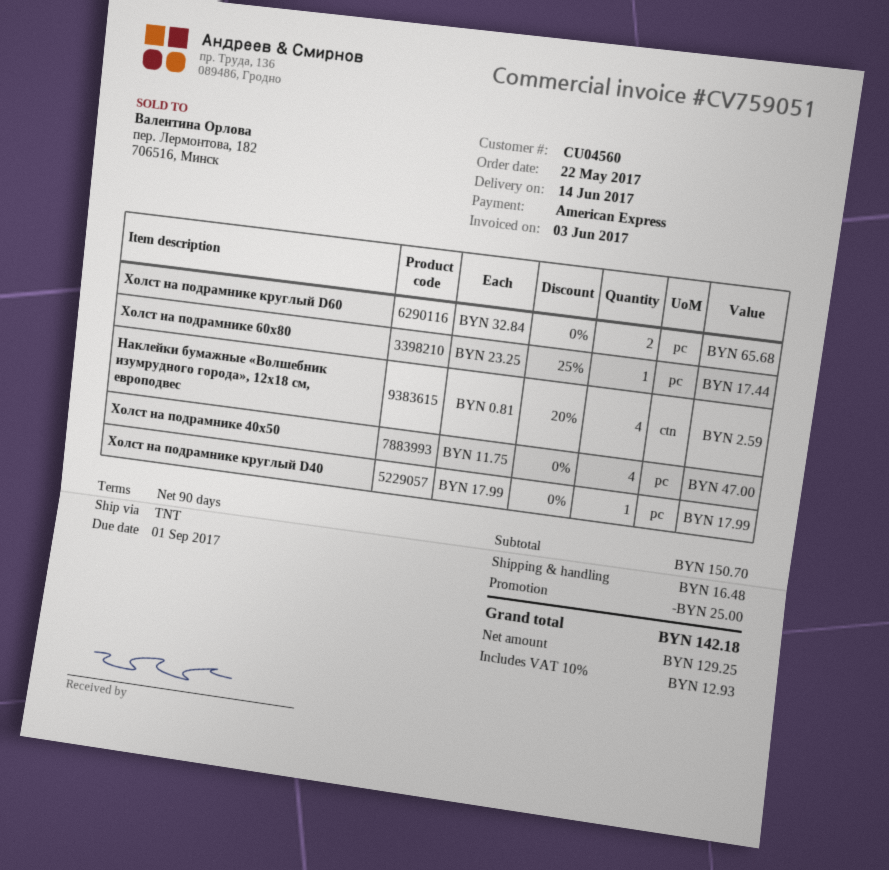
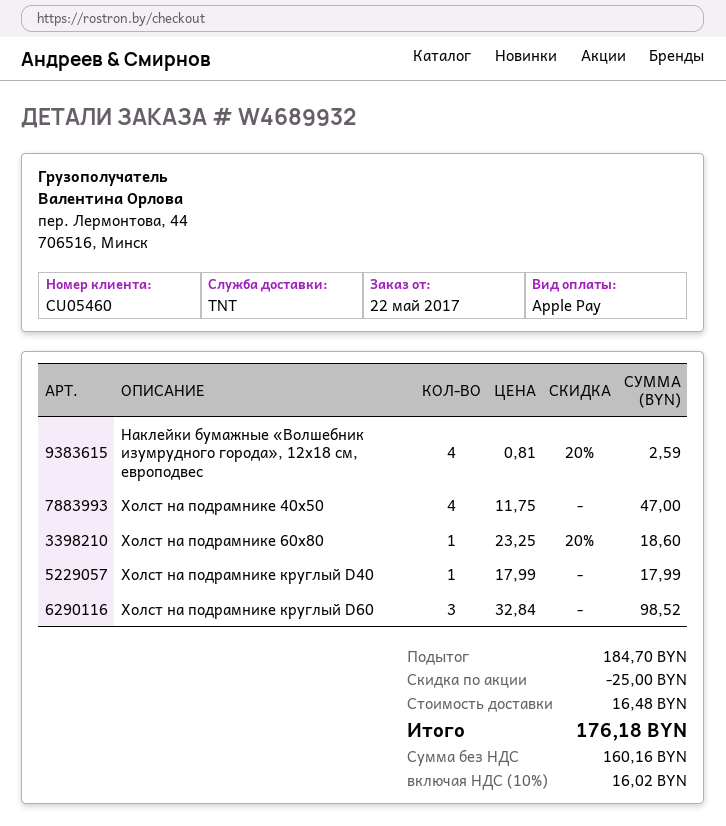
customer number: CU04560 -> CU05460
payment method: American Express -> Apple Pay
Холст на подрамнике круглый D60: 2 x 32.84 = 65.68 -> 3 x 32.84 = 98.52
Холст на подрамнике 60х80: 1 x 23.25 - 25% = 17.44 -> 1 x 23.25 - 20% = 18.60
subtotal: 150.70 -> 184.70
net: 129.25 -> 160.16
tax: 10% = 12.93 -> 10% = 16.02
total: 142.18 -> 176.18

